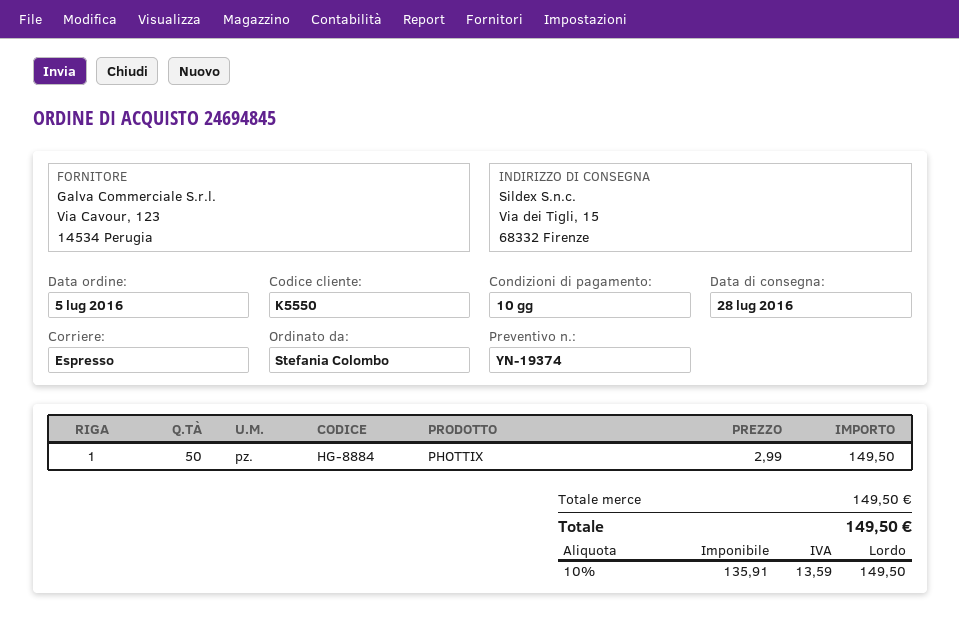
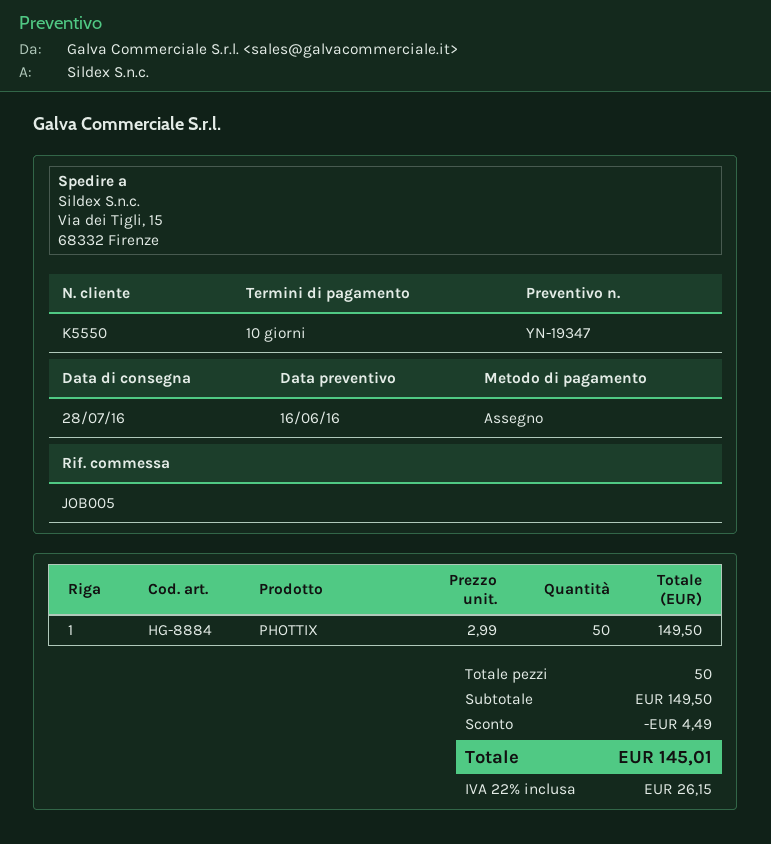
quote number: YN-19374 -> YN-19347
discount: none -> 4.49
tax: 10% = 13.59 -> 22% = 26.15
total: 149.50 -> 145.01

